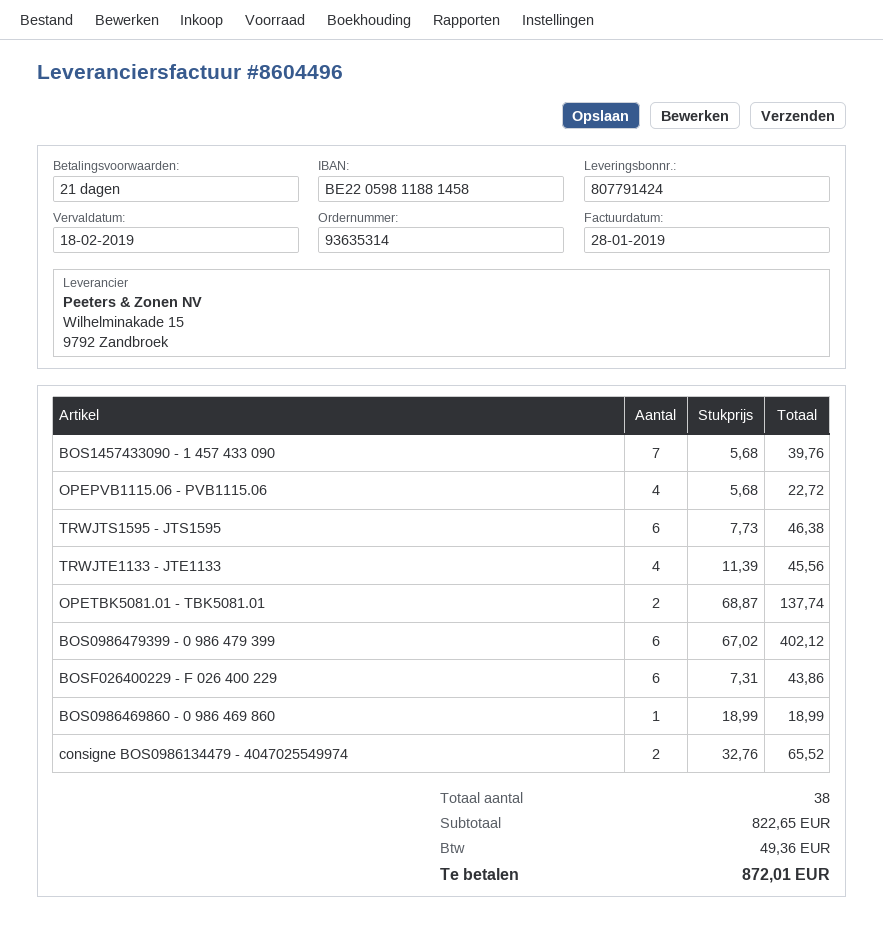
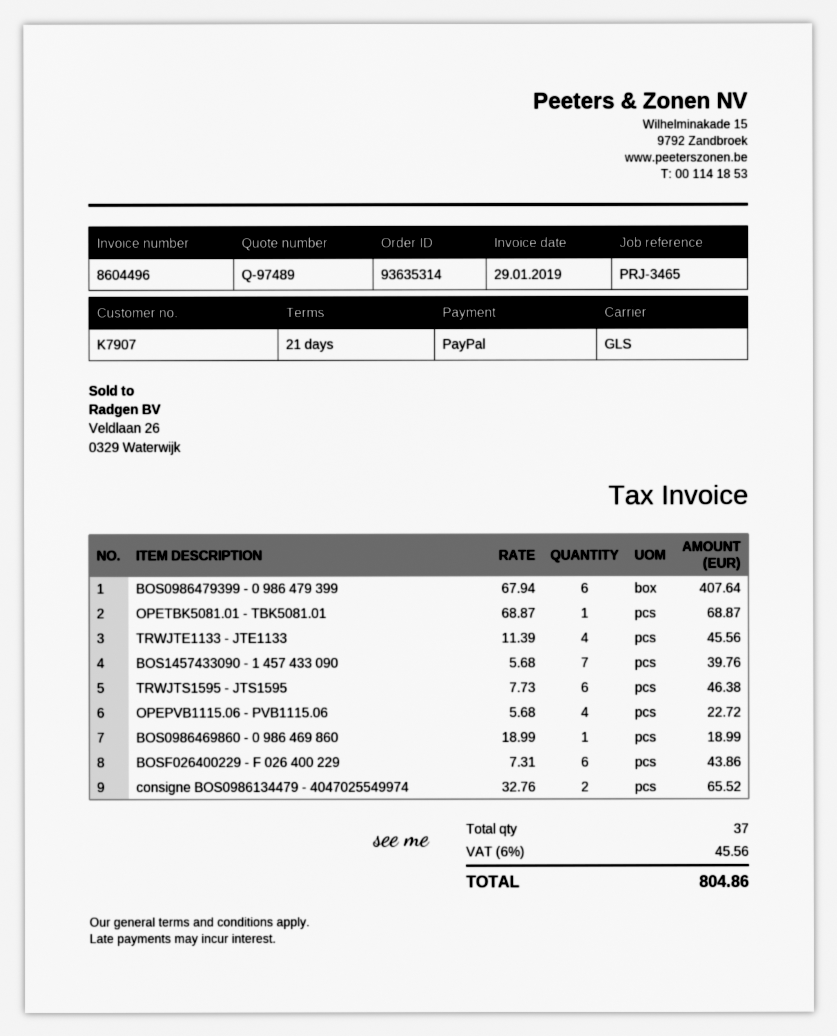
invoice date: 2019-01-28 -> 2019-01-29
OPETBK5081.01 - TBK5081.01: 2 x 68.87 = 137.74 -> 1 x 68.87 = 68.87
BOS0986479399 - 0 986 479 399: 6 x 67.02 = 402.12 -> 6 x 67.94 = 407.64
total quantity: 38 -> 37
tax: 49.36 -> 45.56
total: 872.01 -> 804.86

